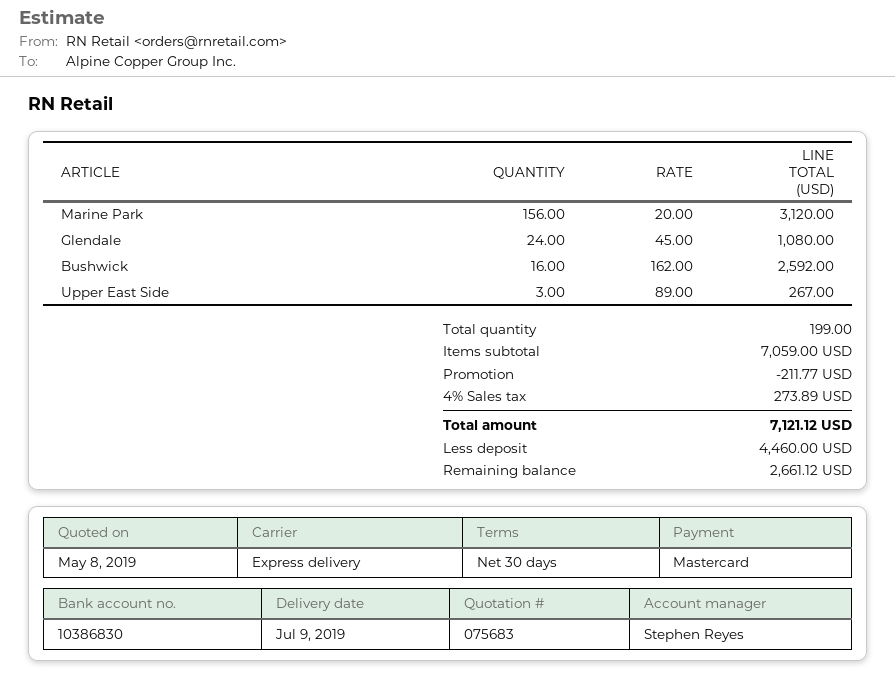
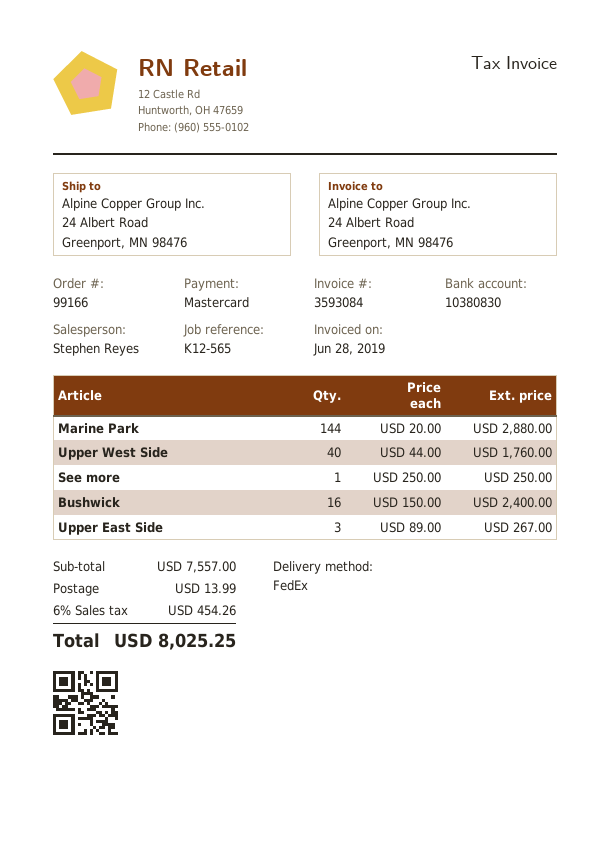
bank account: 10386830 -> 10380830
shipping method: express -> FedEx
Marine Park: 156 x 20.00 = 3120.00 -> 144 x 20.00 = 2880.00
Glendale: 24 x 45.00 = 1080.00 -> none
Bushwick: 16 x 162.00 = 2592.00 -> 16 x 150.00 = 2400.00
Upper West Side: none -> 40 x 44.00 = 1760.00
See more: none -> 1 x 250.00 = 250.00
subtotal: 7059.00 -> 7557.00
discount: 211.77 -> none
shipping: none -> 13.99
tax: 4% = 273.89 -> 6% = 454.26
total: 7121.12 -> 8025.25

